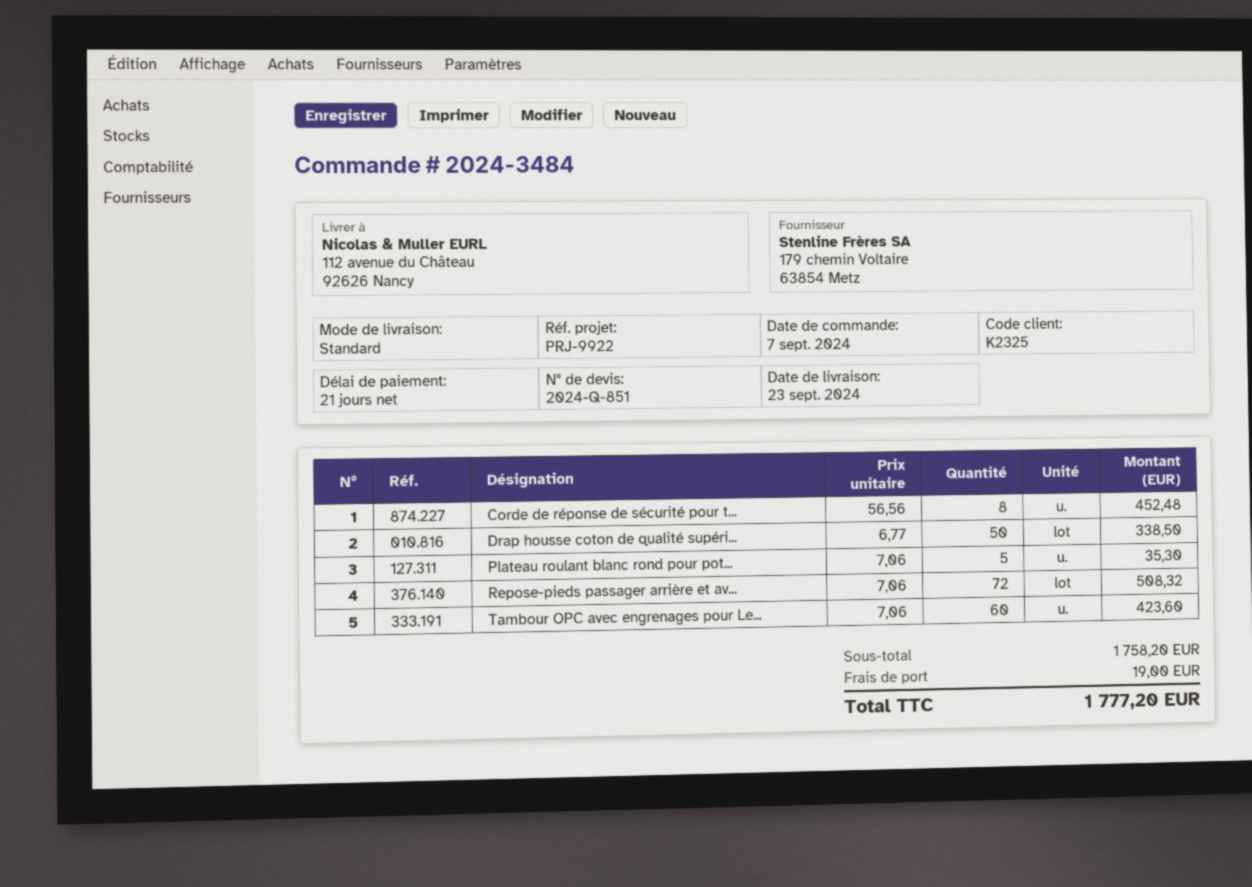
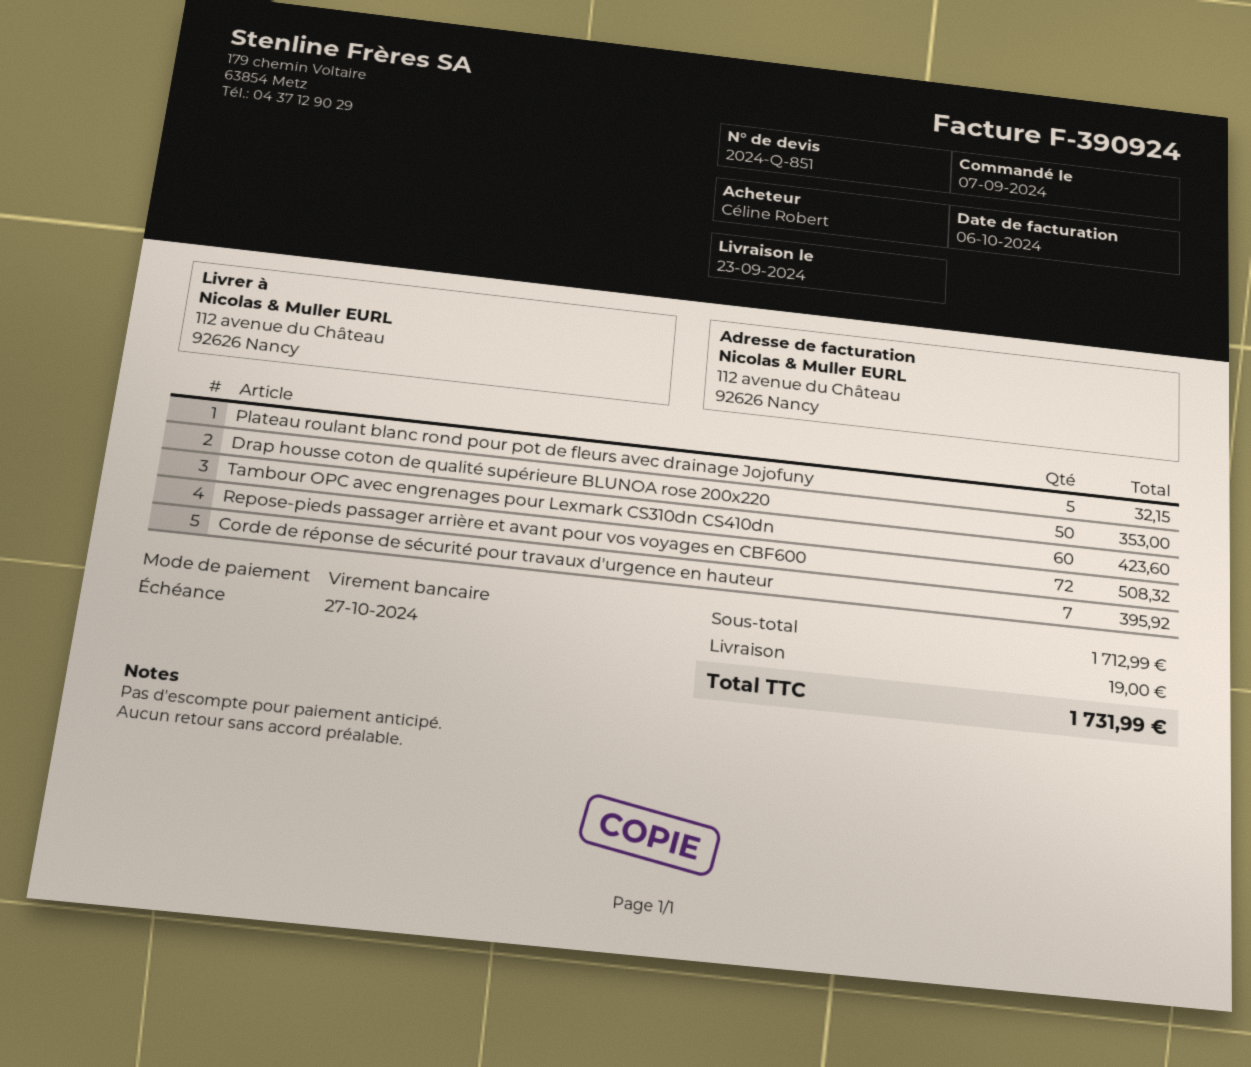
Corde de réponse de sécurité pour t...: 8 for 452.48 -> 7 for 395.92
Drap housse coton de qualité supéri...: 50 for 338.50 -> 50 for 353.00
Plateau roulant blanc rond pour pot...: 5 for 35.30 -> 5 for 32.15
subtotal: 1758.20 -> 1712.99
total: 1777.20 -> 1731.99

